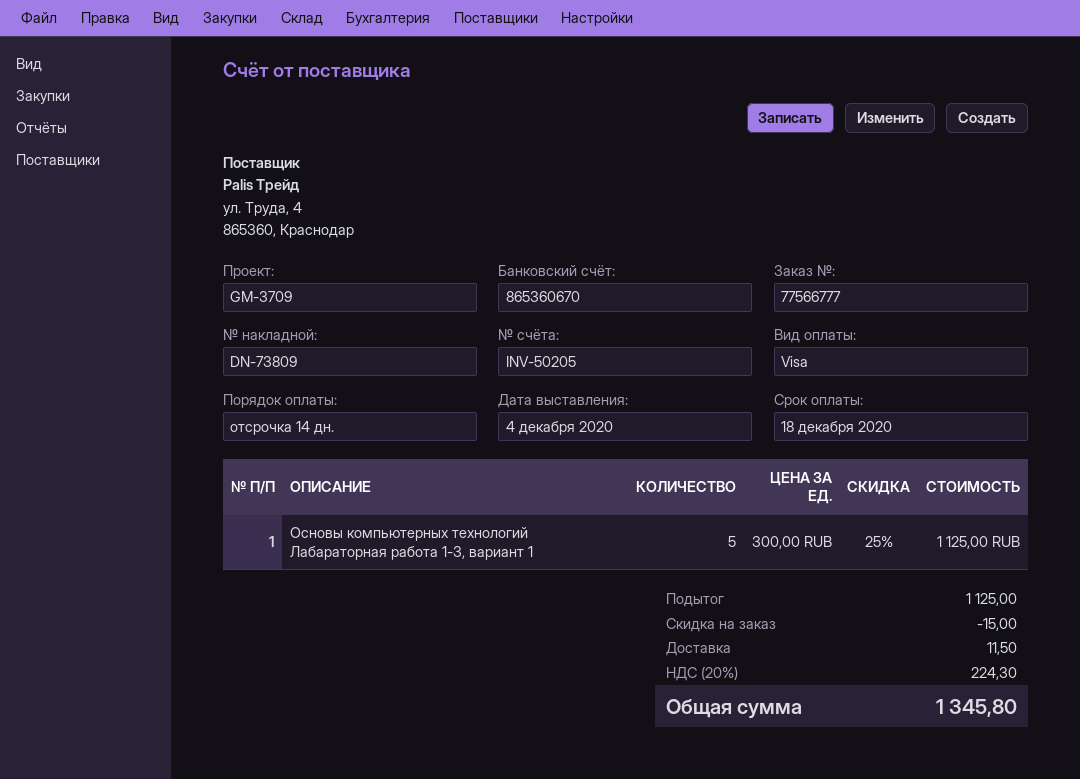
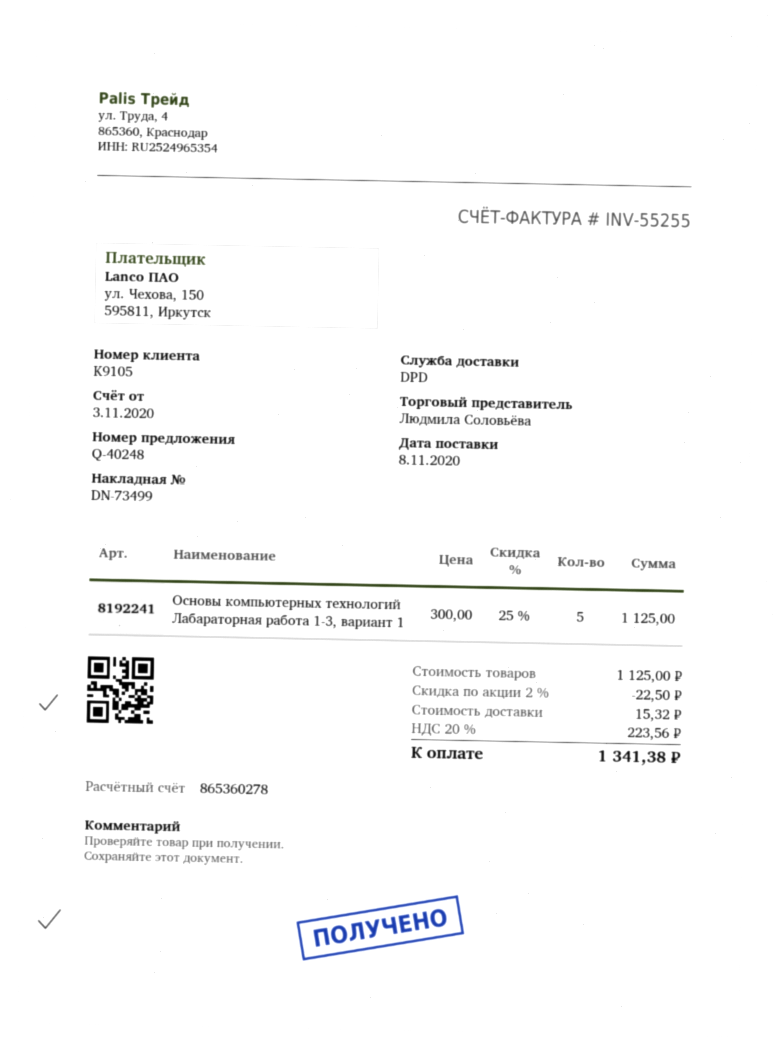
delivery note number: DN-73809 -> DN-73499
invoice number: INV-50205 -> INV-55255
invoice date: 2020-12-04 -> 2020-11-03
bank account: 865360670 -> 865360278
discount: 15.00 -> 22.50
shipping: 11.50 -> 15.32
tax: 20% = 224.30 -> 20% = 223.56
total: 1345.80 -> 1341.38

